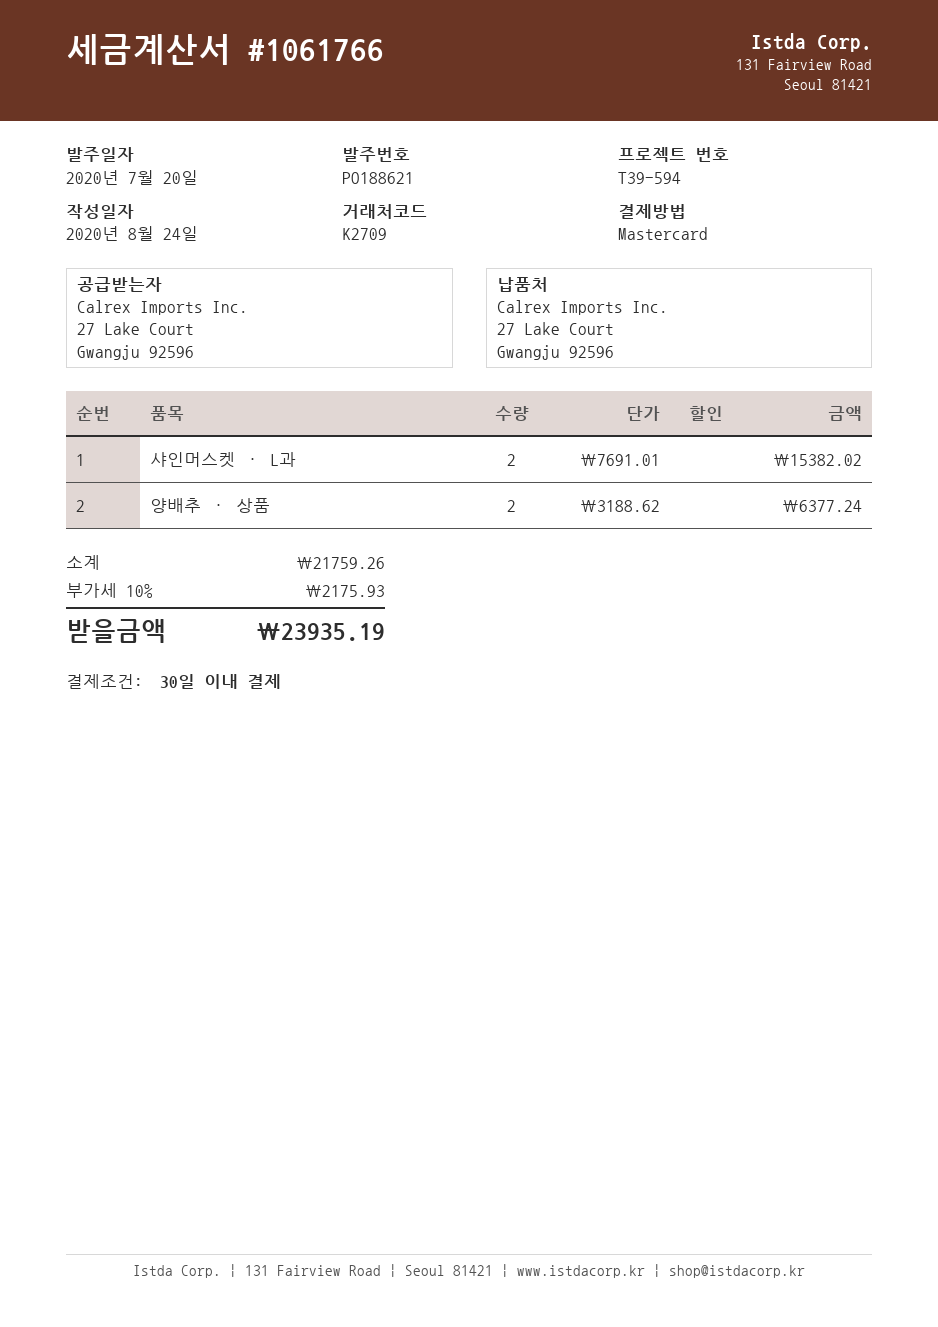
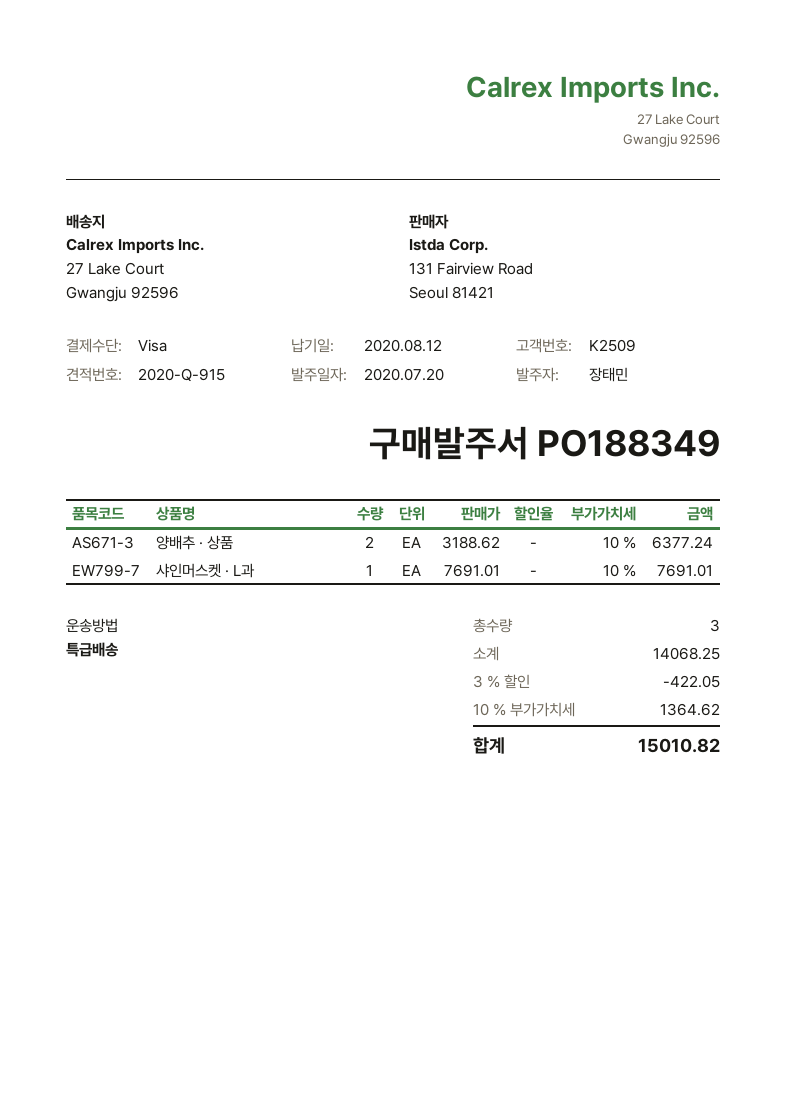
order number: PO188621 -> PO188349
customer number: K2709 -> K2509
payment method: Mastercard -> Visa
샤인머스켓 · L과: 2 x 7691.01 = 15382.02 -> 1 x 7691.01 = 7691.01
subtotal: 21759.26 -> 14068.25
discount: none -> 3% = 422.05
tax: 10% = 2175.93 -> 10% = 1364.62
total: 23935.19 -> 15010.82

